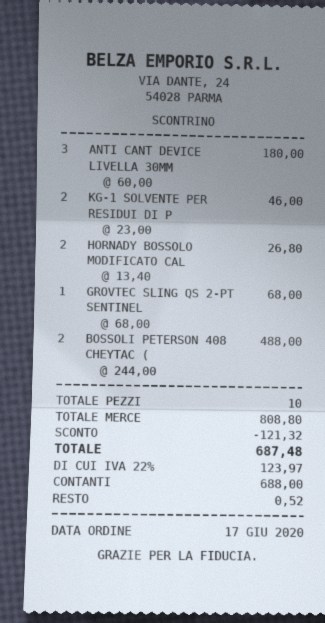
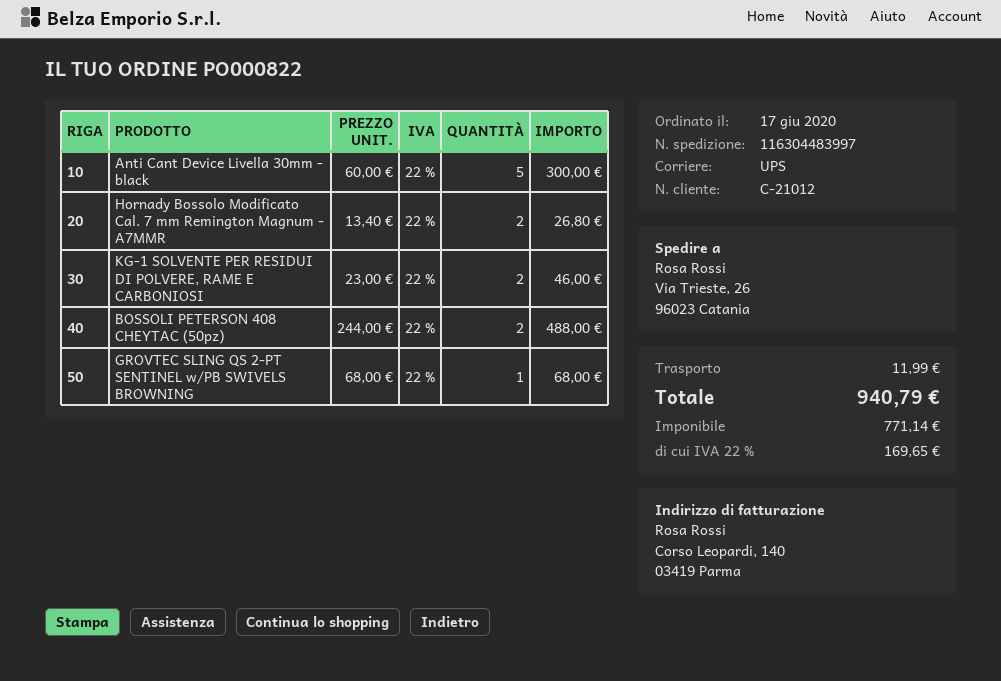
ANTI CANT DEVICE LIVELLA 30MM: 3 x 60.00 = 180.00 -> 5 x 60.00 = 300.00
discount: 121.32 -> none
shipping: none -> 11.99
tax: 22% = 123.97 -> 22% = 169.65
total: 687.48 -> 940.79

